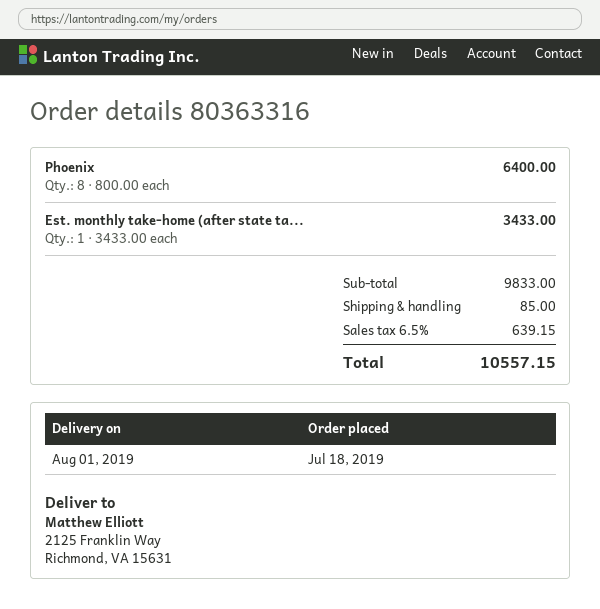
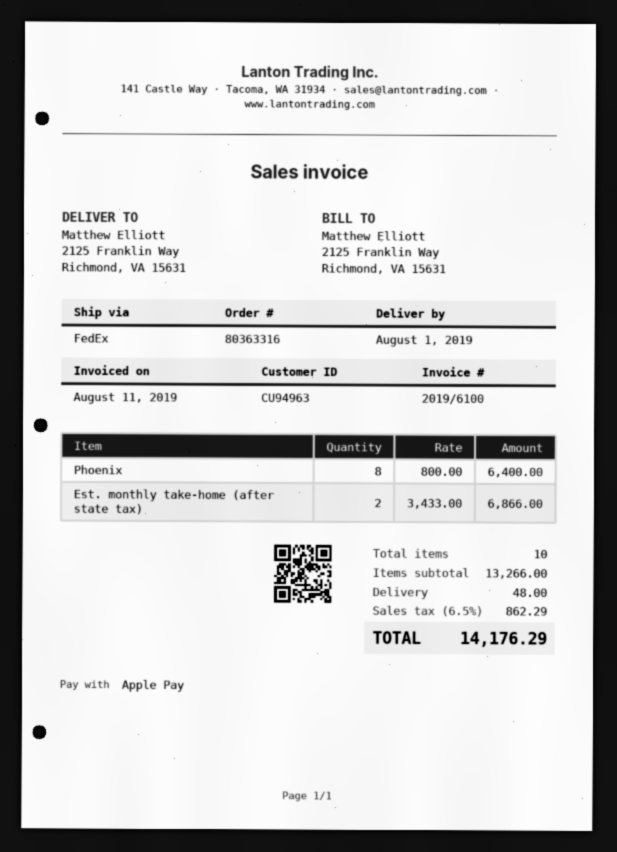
Est. monthly take-home (after state ta...: 1 x 3433.00 = 3433.00 -> 2 x 3433.00 = 6866.00
subtotal: 9833.00 -> 13266.00
shipping: 85.00 -> 48.00
tax: 6.5% = 639.15 -> 6.5% = 862.29
total: 10557.15 -> 14176.29

